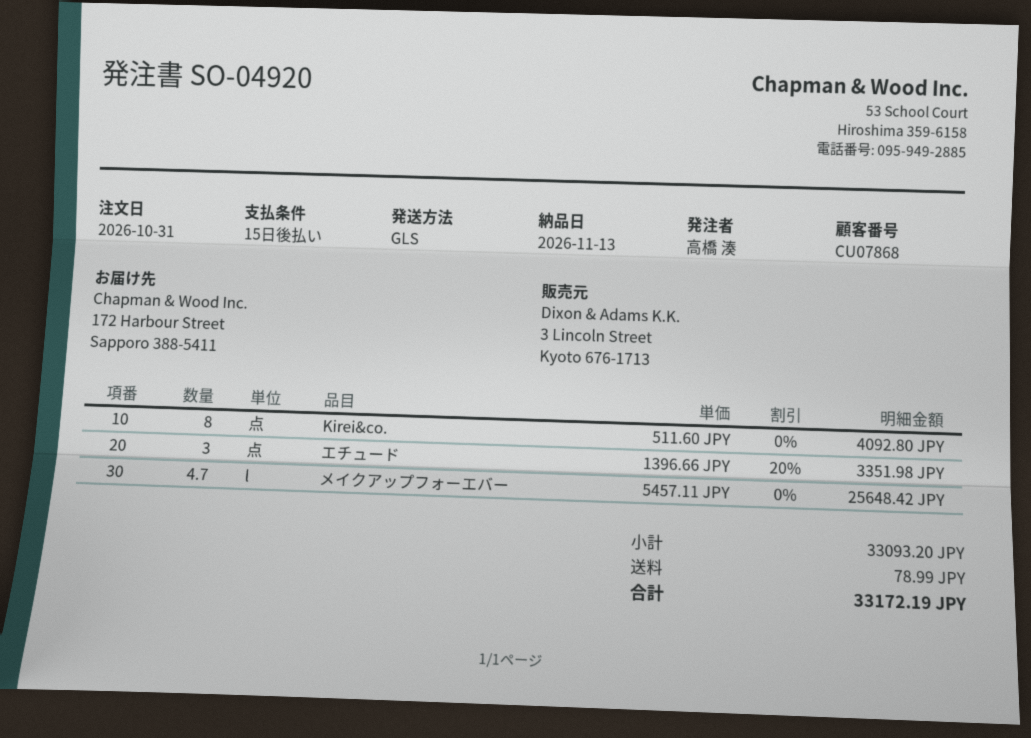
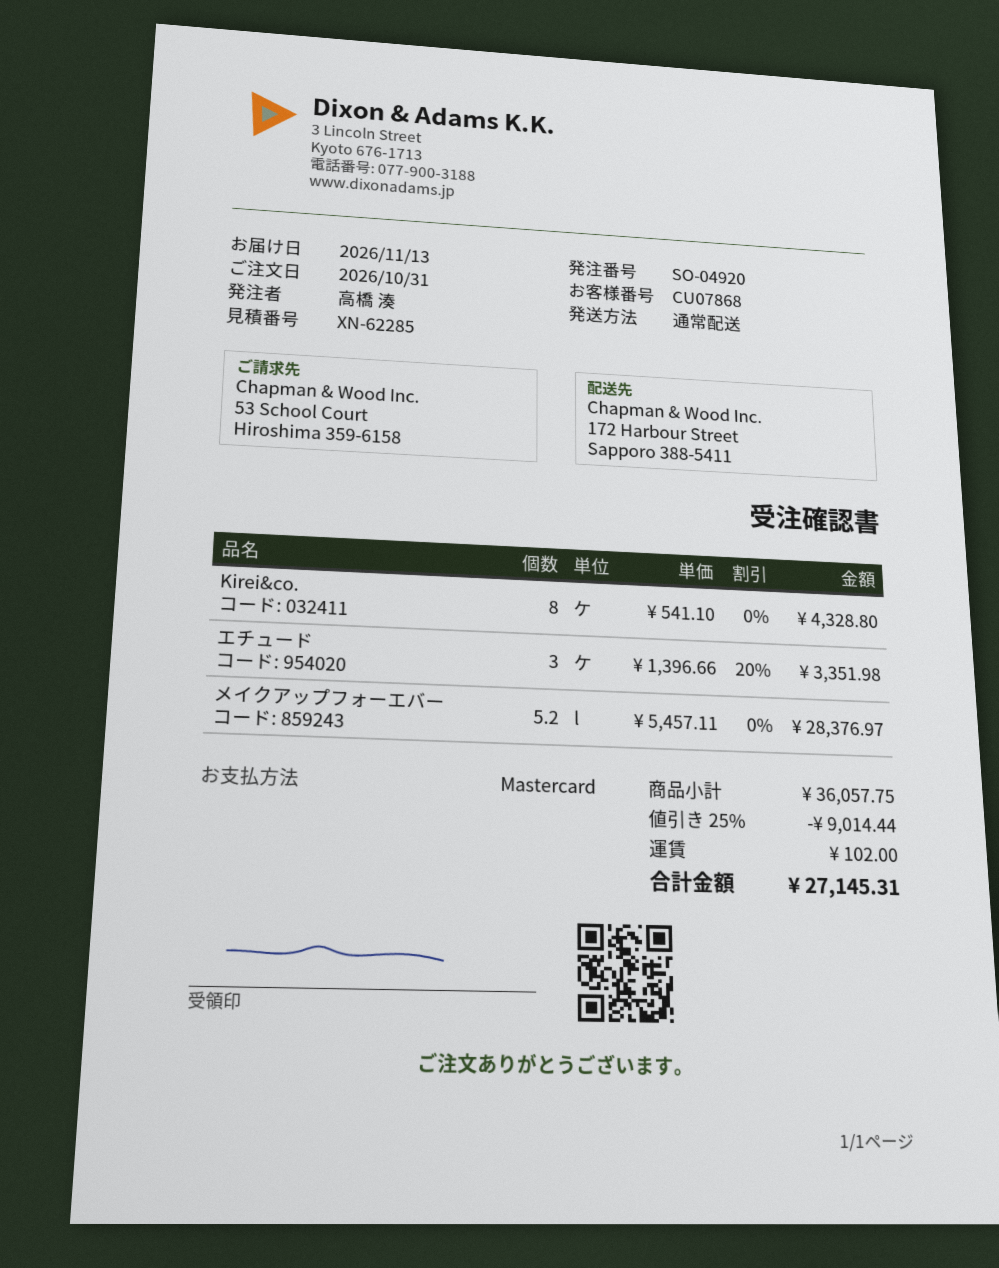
shipping method: GLS -> standard
Kirei&co.: 8 x 511.60 = 4092.80 -> 8 x 541.10 = 4328.80
メイクアップフォーエバー: 4.7 x 5457.11 = 25648.42 -> 5.2 x 5457.11 = 28376.97
subtotal: 33093.20 -> 36057.75
discount: none -> 25% = 9014.44
shipping: 78.99 -> 102.00
total: 33172.19 -> 27145.31

